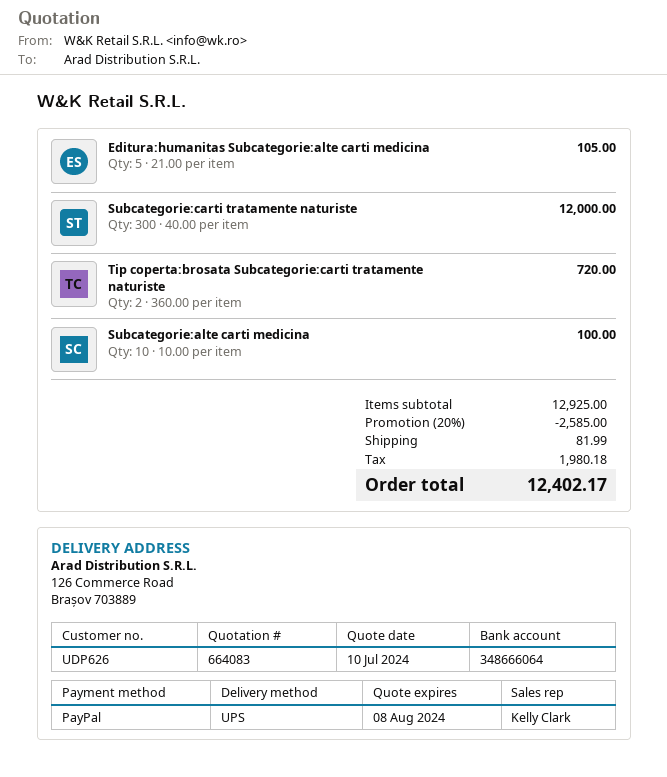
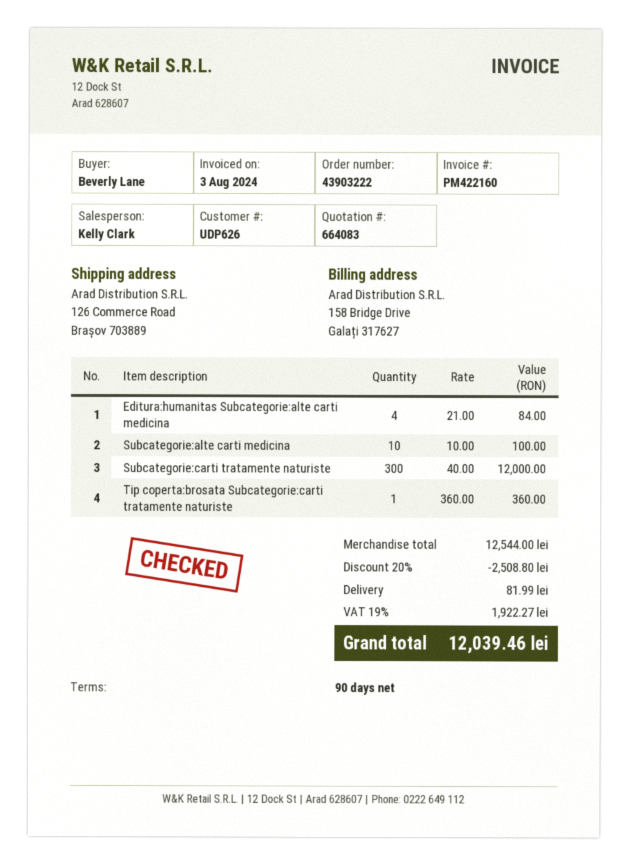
Editura:humanitas Subcategorie:alte carti medicina: 5 x 21.00 = 105.00 -> 4 x 21.00 = 84.00
Tip coperta:brosata Subcategorie:carti tratamente naturiste: 2 x 360.00 = 720.00 -> 1 x 360.00 = 360.00
subtotal: 12925.00 -> 12544.00
discount: 20% = 2585.00 -> 20% = 2508.80
tax: 1980.18 -> 1922.27
total: 12402.17 -> 12039.46

